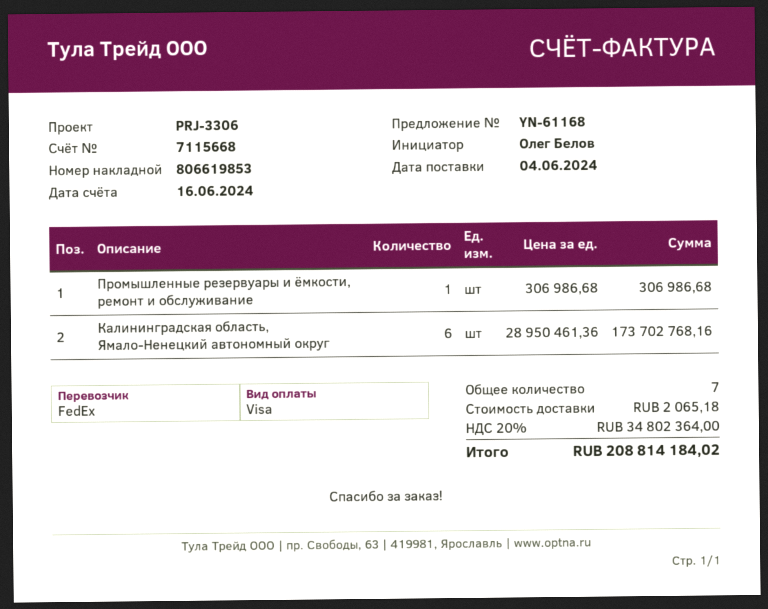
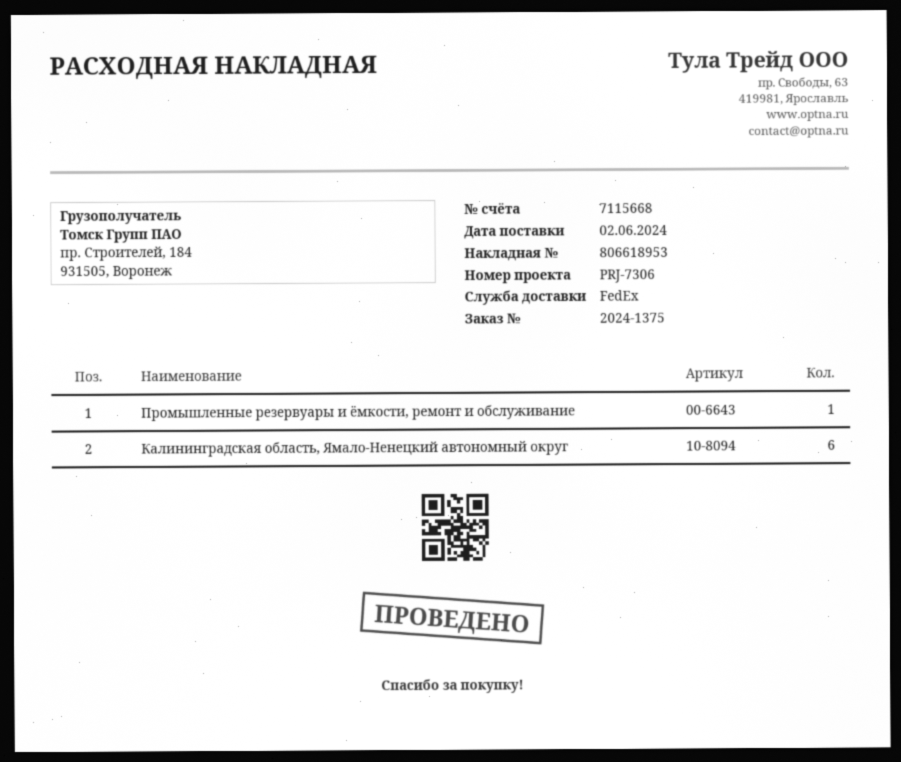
delivery note number: 806619853 -> 806618953
delivery date: 2024-06-04 -> 2024-06-02
reference: PRJ-3306 -> PRJ-7306

